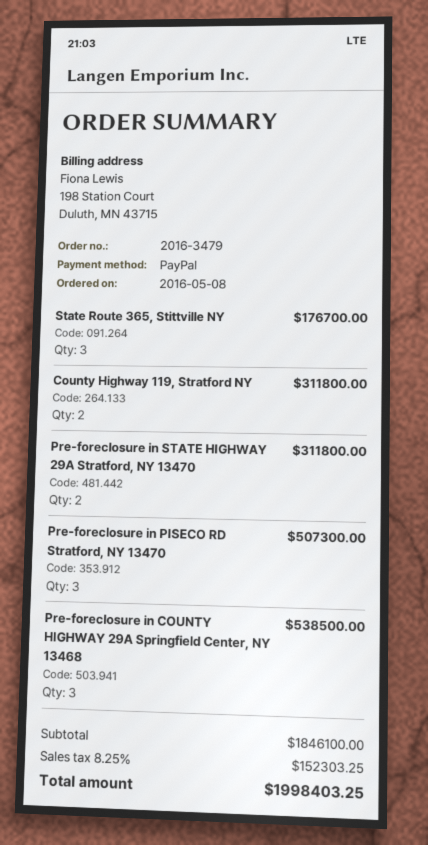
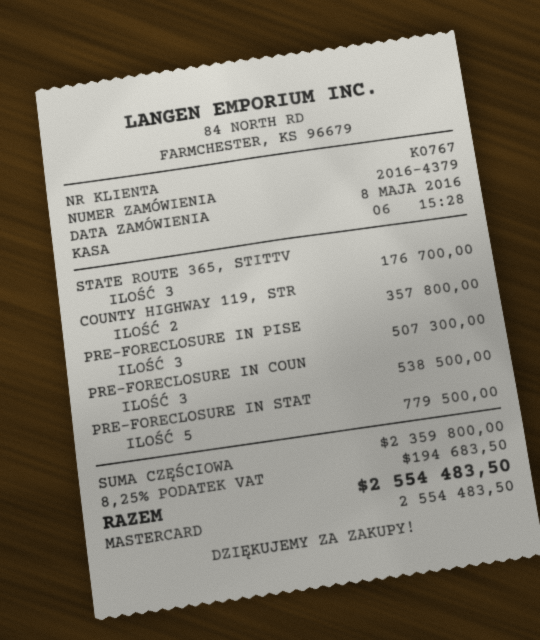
order number: 2016-3479 -> 2016-4379
payment method: PayPal -> Mastercard
County Highway 119, Stratford NY: 2 for 311800.00 -> 2 for 357800.00
Pre-foreclosure in STATE HIGHWAY 29A Stratford, NY 13470: 2 for 311800.00 -> 5 for 779500.00
subtotal: 1846100.00 -> 2359800.00
tax: 8.25% = 152303.25 -> 8.25% = 194683.50
total: 1998403.25 -> 2554483.50

